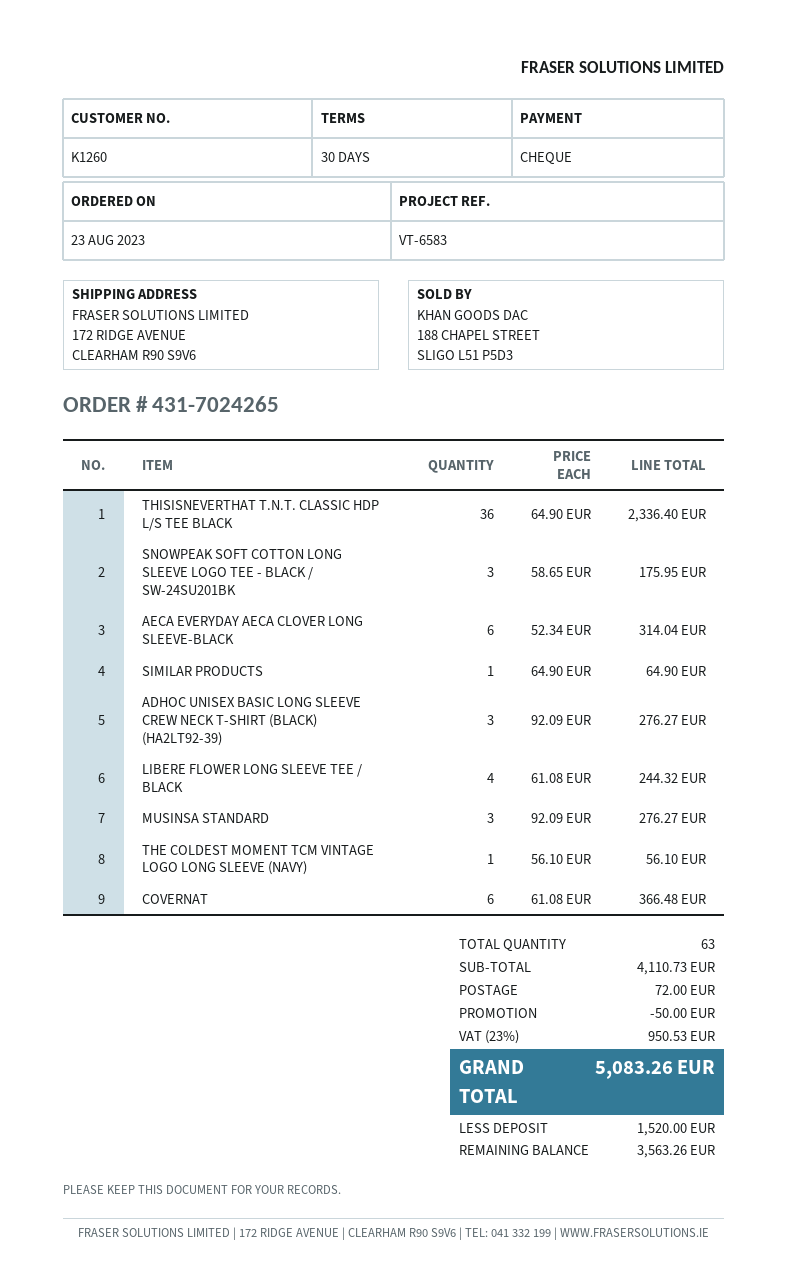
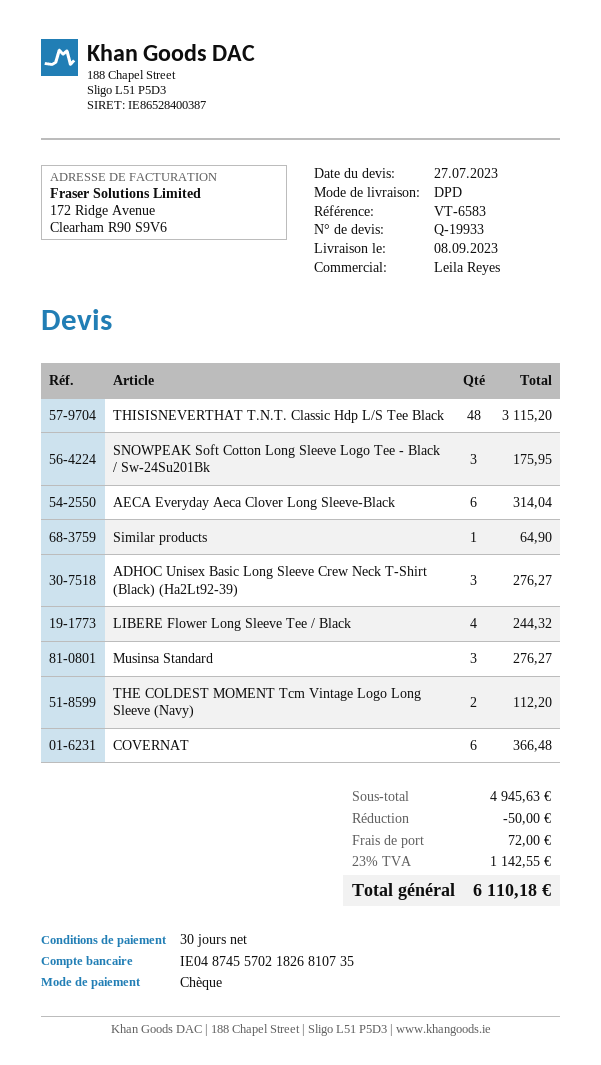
THISISNEVERTHAT T.N.T. CLASSIC HDP L/S TEE BLACK: 36 for 2336.40 -> 48 for 3115.20
THE COLDEST MOMENT TCM VINTAGE LOGO LONG SLEEVE (NAVY): 1 for 56.10 -> 2 for 112.20
subtotal: 4110.73 -> 4945.63
tax: 23% = 950.53 -> 23% = 1142.55
total: 5083.26 -> 6110.18

